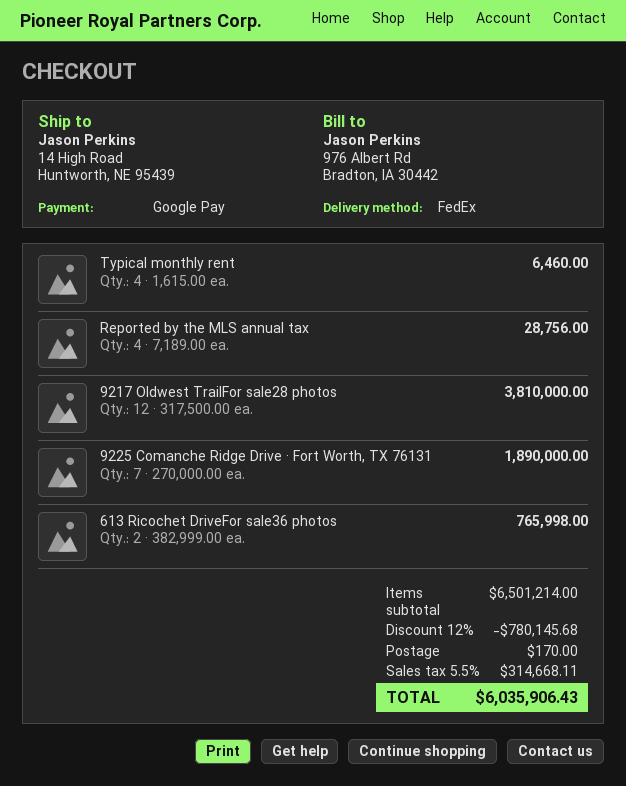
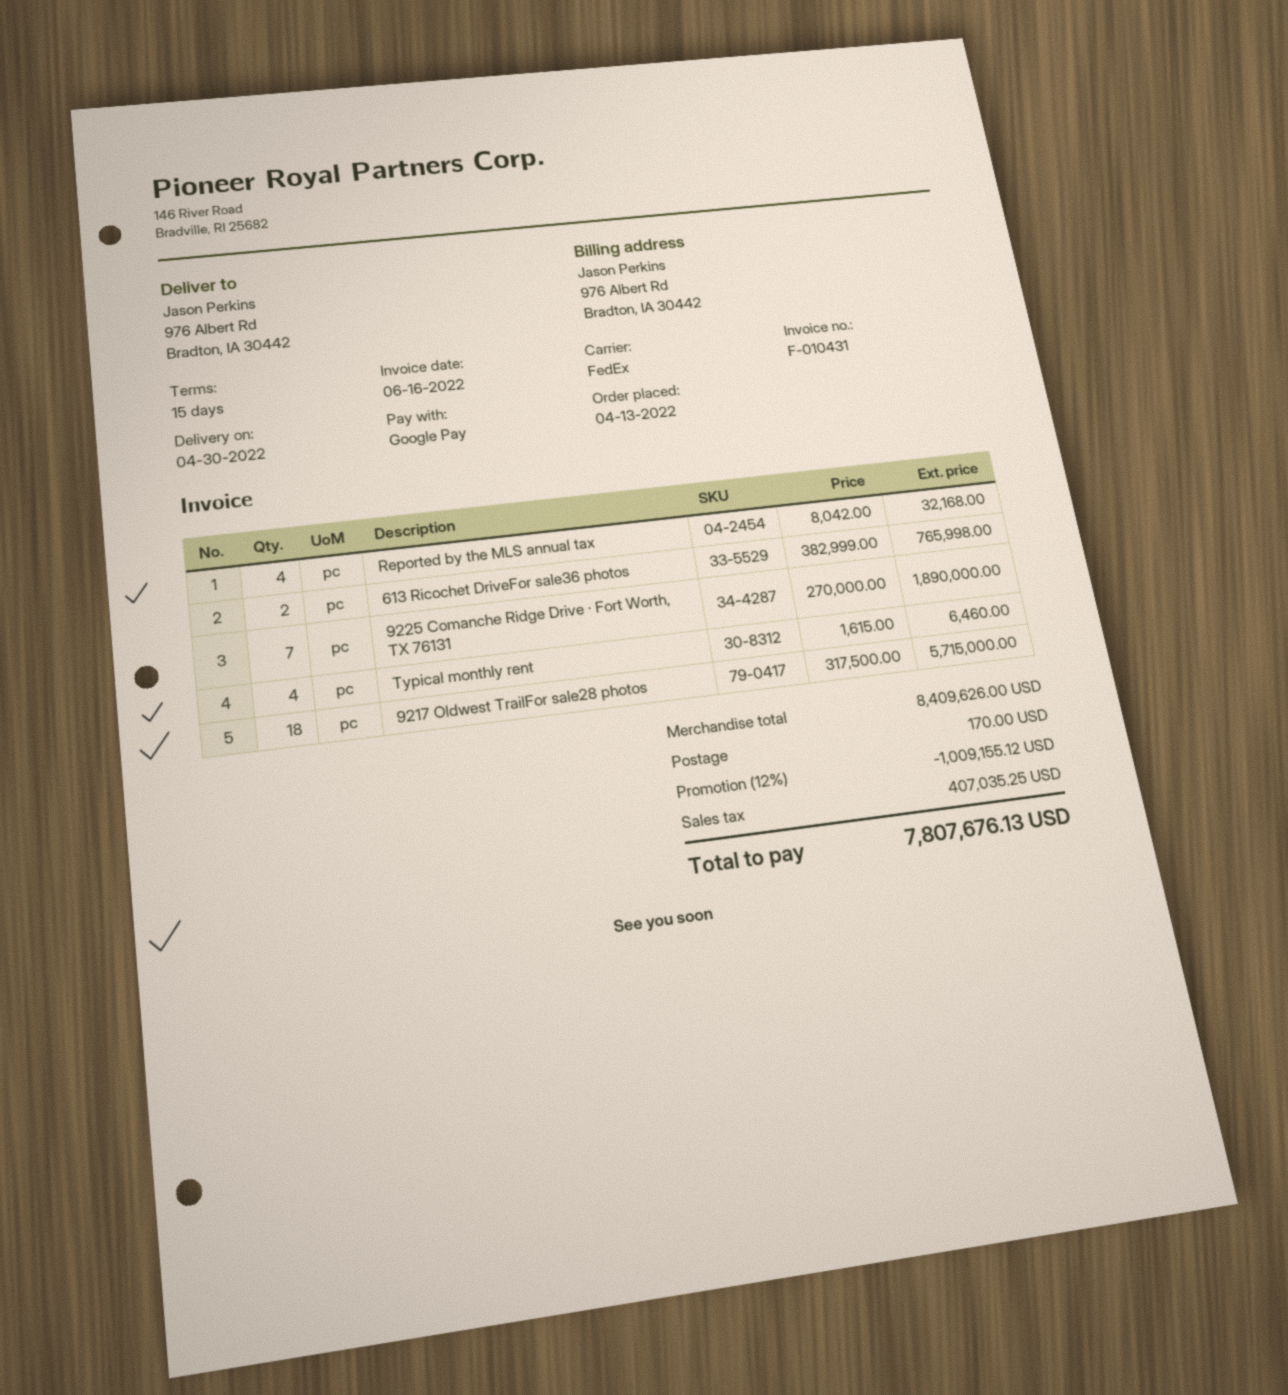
ship to: 14 High Road, Huntworth, NE 95439 -> 976 Albert Rd, Bradton, IA 30442
Reported by the MLS annual tax: 4 x 7189.00 = 28756.00 -> 4 x 8042.00 = 32168.00
9217 Oldwest TrailFor sale28 photos: 12 x 317500.00 = 3810000.00 -> 18 x 317500.00 = 5715000.00
subtotal: 6501214.00 -> 8409626.00
discount: 12% = 780145.68 -> 12% = 1009155.12
tax: 314668.11 -> 407035.25
total: 6035906.43 -> 7807676.13

